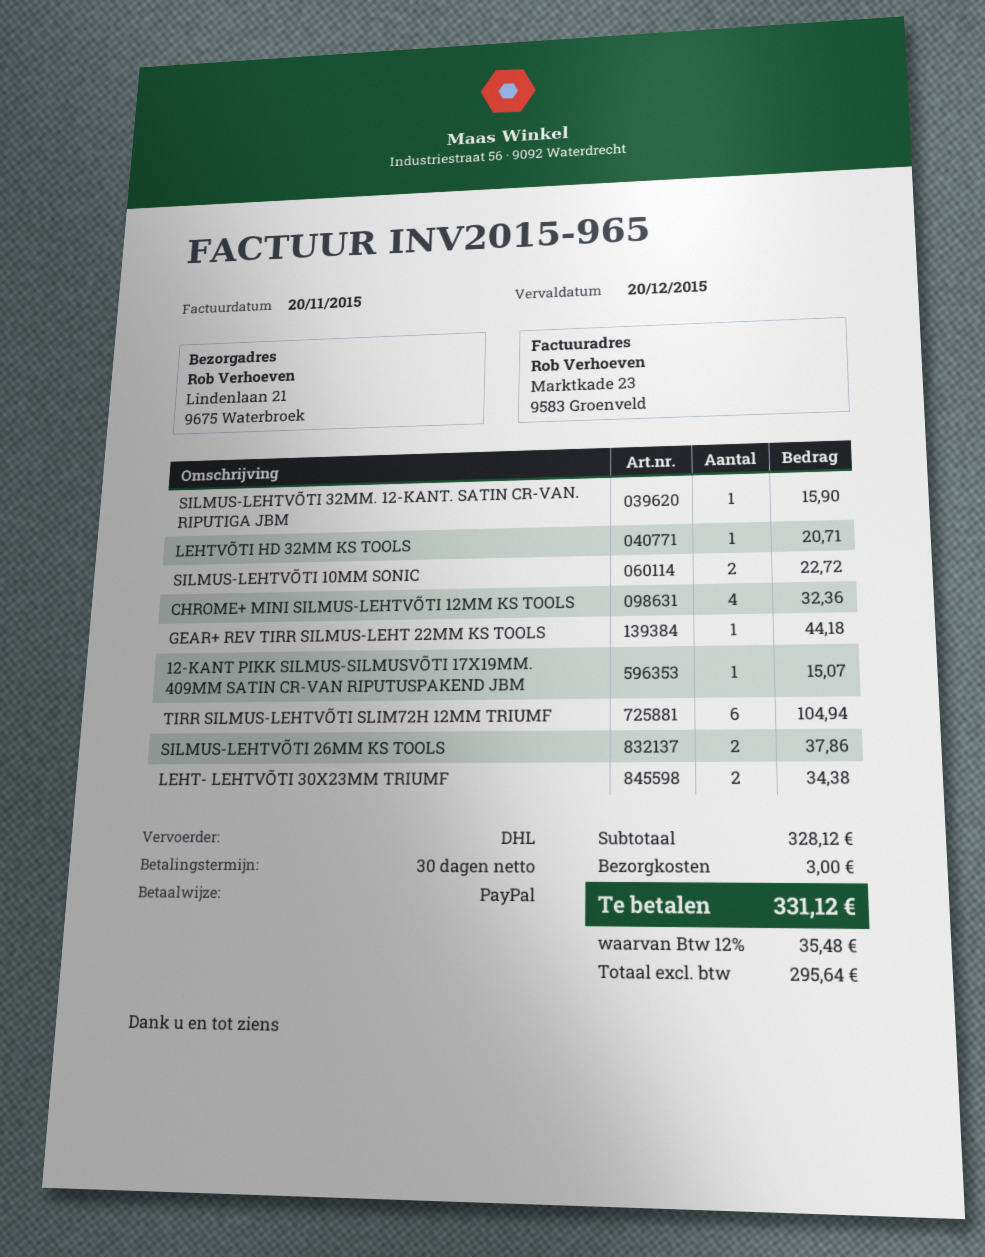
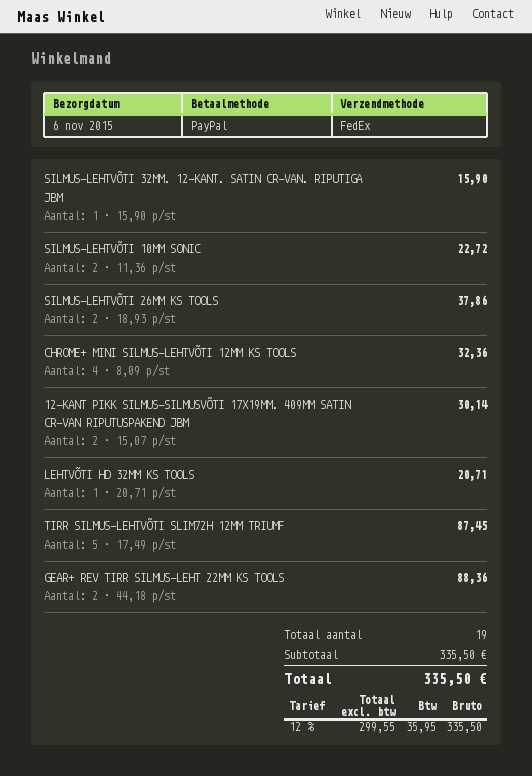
shipping method: DHL -> FedEx
GEAR+ REV TIRR SILMUS-LEHT 22MM KS TOOLS: 1 for 44.18 -> 2 for 88.36
12-KANT PIKK SILMUS-SILMUSVÕTI 17X19MM. 409MM SATIN CR-VAN RIPUTUSPAKEND JBM: 1 for 15.07 -> 2 for 30.14
TIRR SILMUS-LEHTVÕTI SLIM72H 12MM TRIUMF: 6 for 104.94 -> 5 for 87.45
LEHT- LEHTVÕTI 30X23MM TRIUMF: 2 for 34.38 -> none
subtotal: 328.12 -> 335.50
shipping: 3.00 -> none
net: 295.64 -> 299.55
tax: 12% = 35.48 -> 12% = 35.95
total: 331.12 -> 335.50

